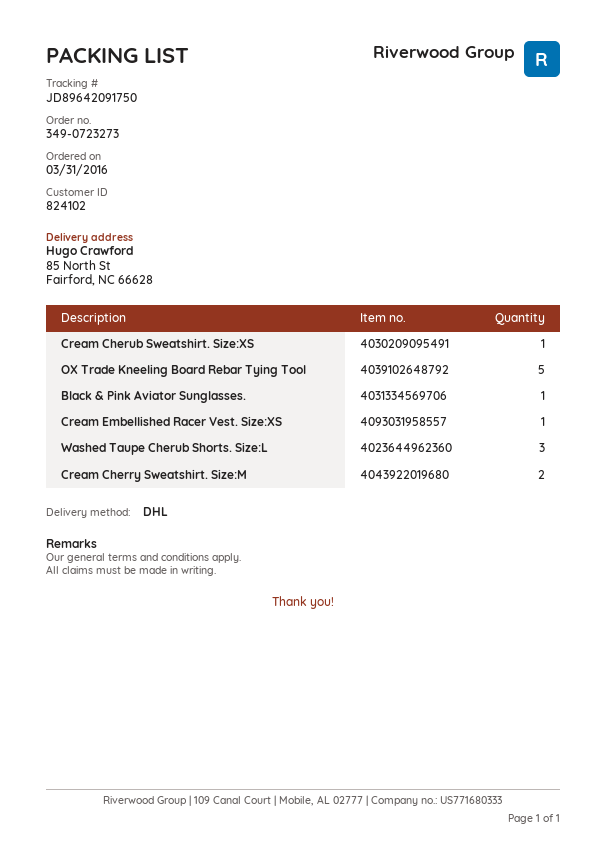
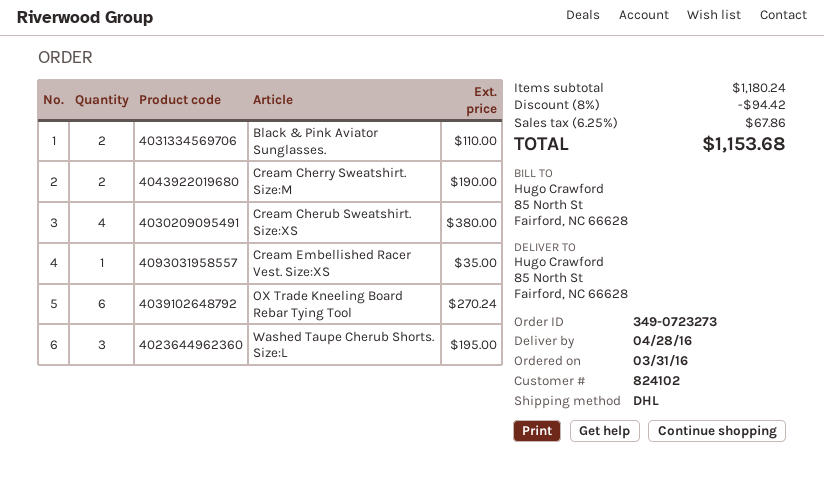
Cream Cherub Sweatshirt. Size:XS: 1 -> 4
OX Trade Kneeling Board Rebar Tying Tool: 5 -> 6
Black & Pink Aviator Sunglasses.: 1 -> 2

